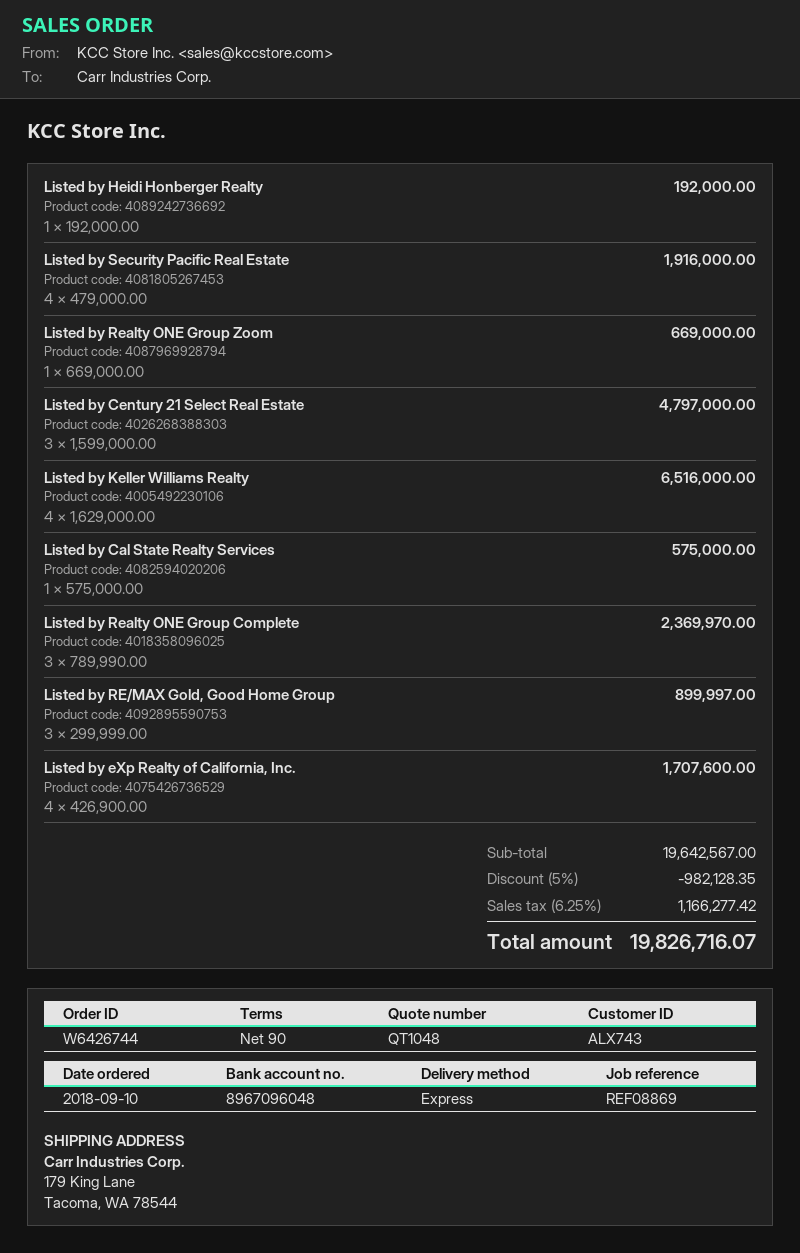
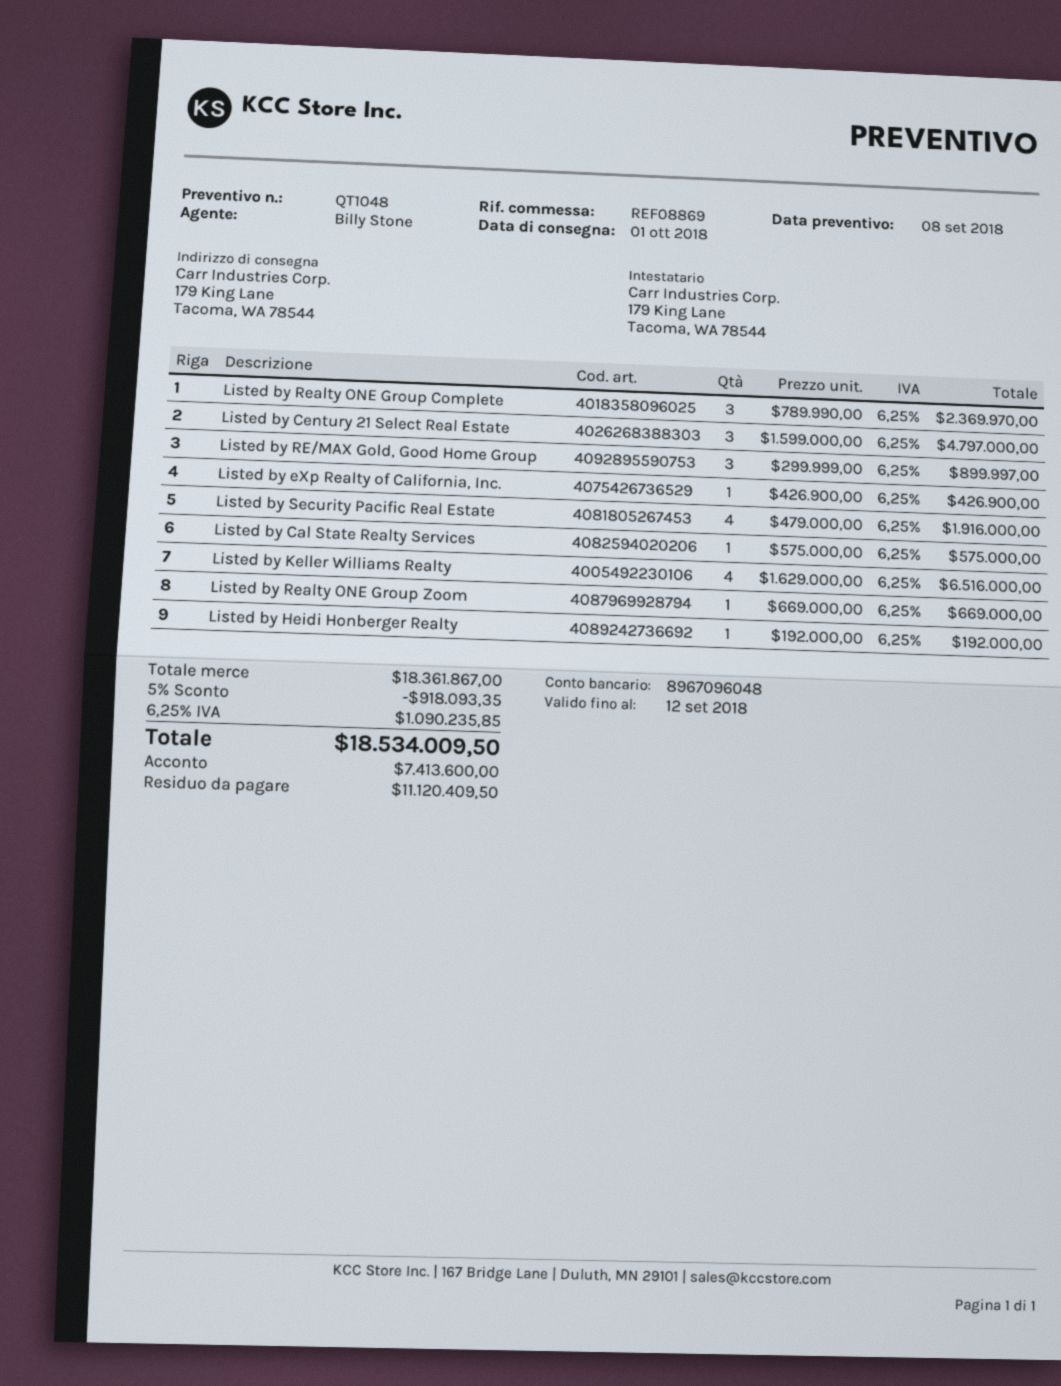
Listed by eXp Realty of California, Inc.: 4 x 426900.00 = 1707600.00 -> 1 x 426900.00 = 426900.00
subtotal: 19642567.00 -> 18361867.00
discount: 5% = 982128.35 -> 5% = 918093.35
tax: 6.25% = 1166277.42 -> 6.25% = 1090235.85
total: 19826716.07 -> 18534009.50

